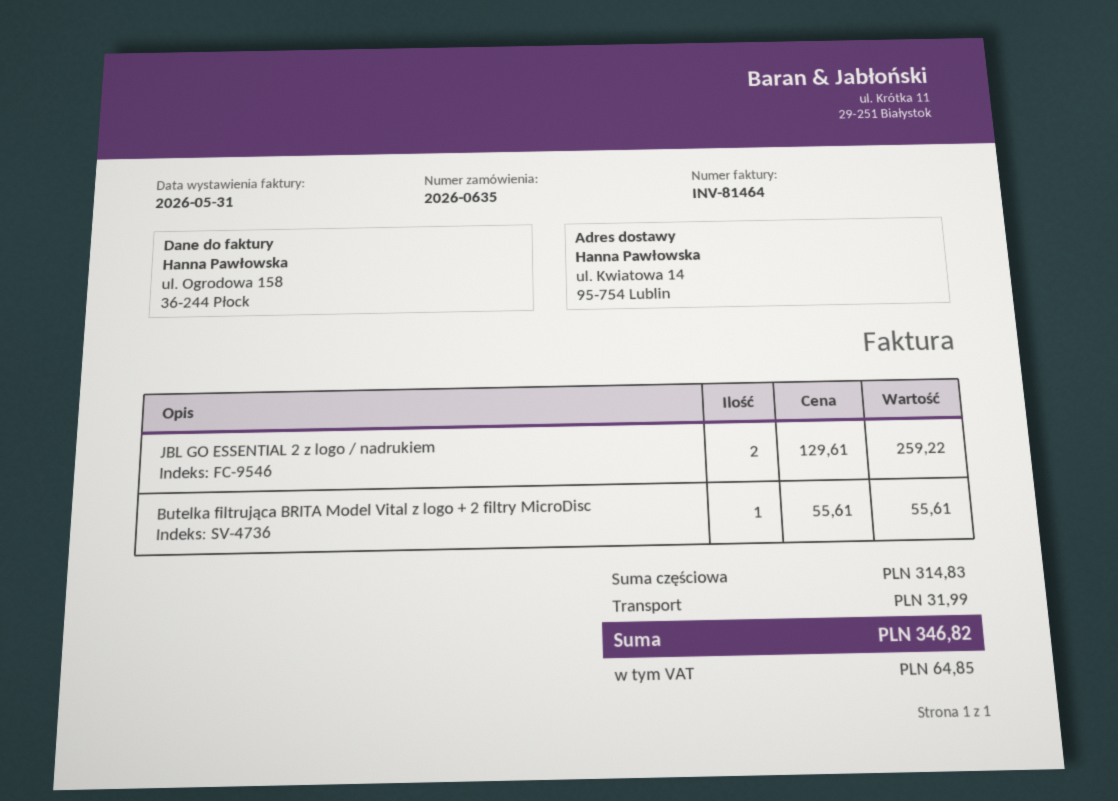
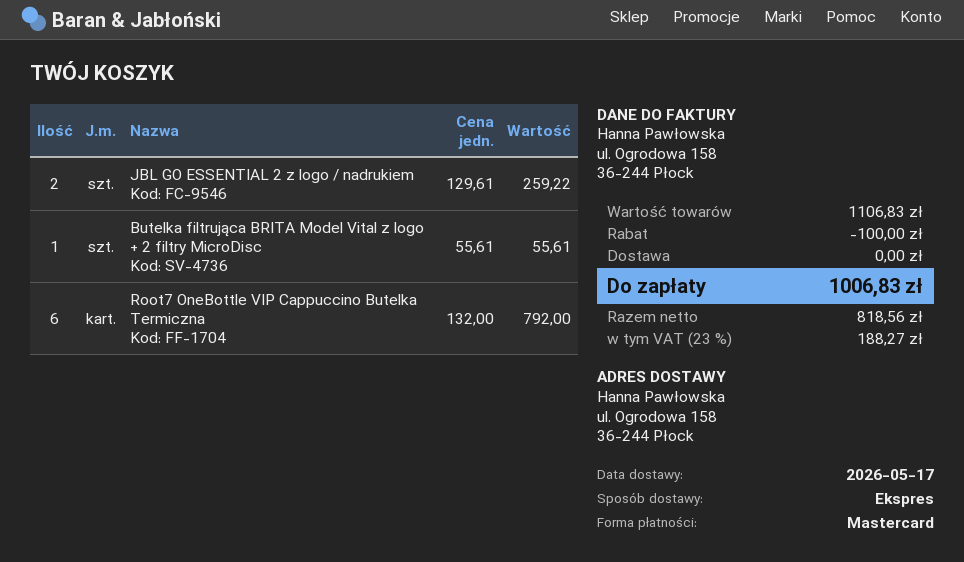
ship to: ul. Kwiatowa 14, 95-754 Lublin -> ul. Ogrodowa 158, 36-244 Płock
Root7 OneBottle VIP Cappuccino Butelka Termiczna: none -> 6 x 132.00 = 792.00
subtotal: 314.83 -> 1106.83
discount: none -> 100.00
shipping: 31.99 -> 0.00
tax: 64.85 -> 188.27
total: 346.82 -> 1006.83

